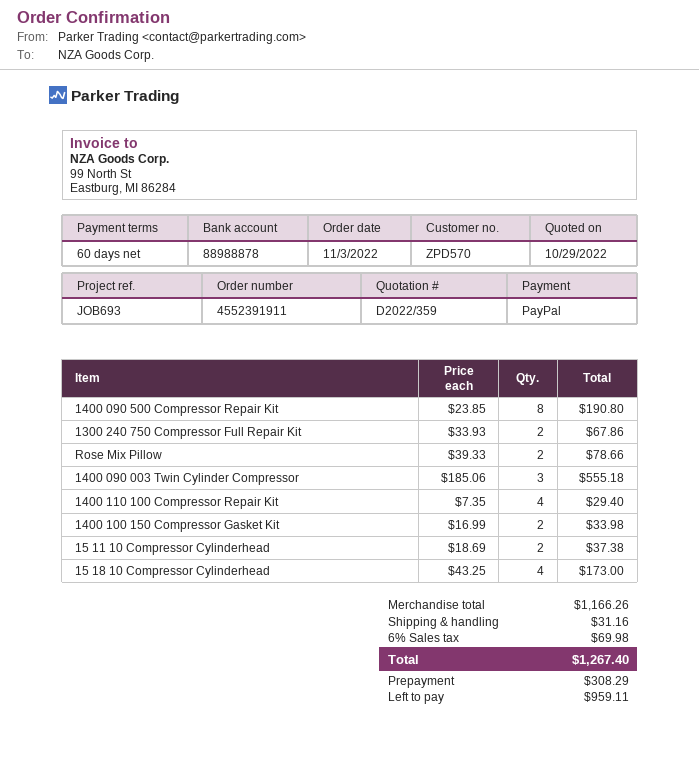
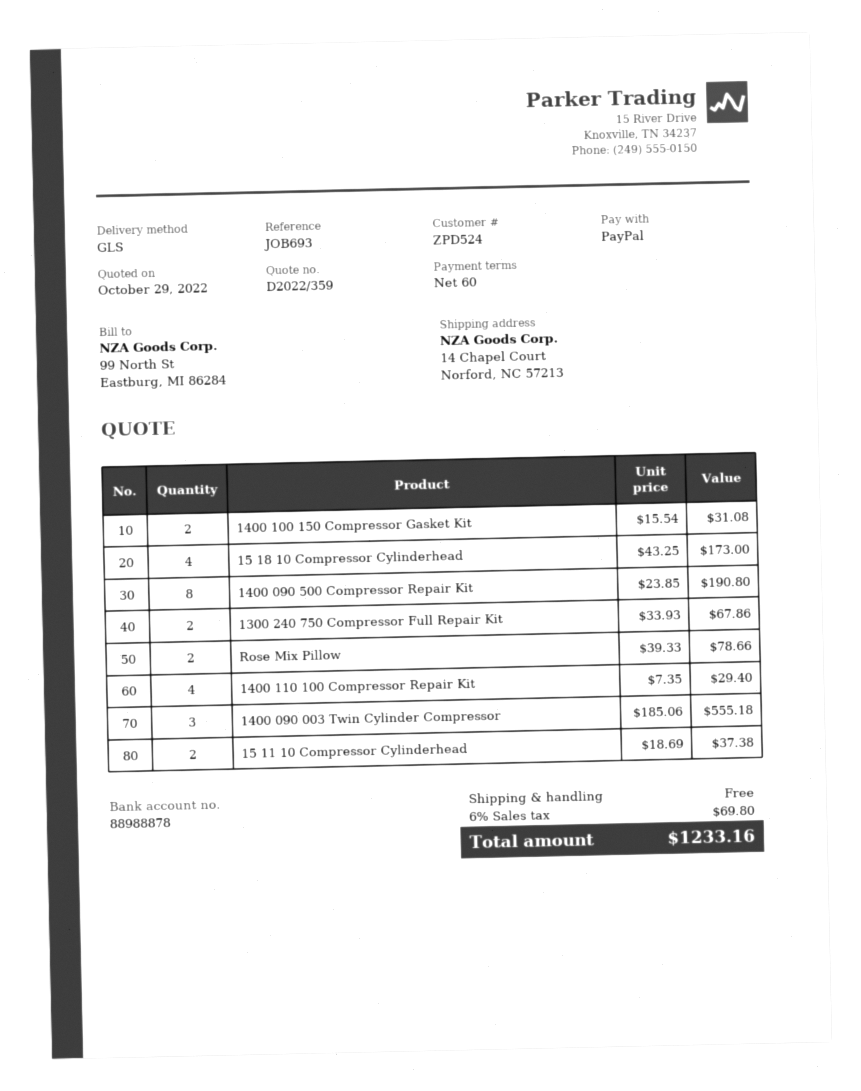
customer number: ZPD570 -> ZPD524
1400 100 150 Compressor Gasket Kit: 2 x 16.99 = 33.98 -> 2 x 15.54 = 31.08
shipping: 31.16 -> 0.00
tax: 6% = 69.98 -> 6% = 69.80
total: 1267.40 -> 1233.16

